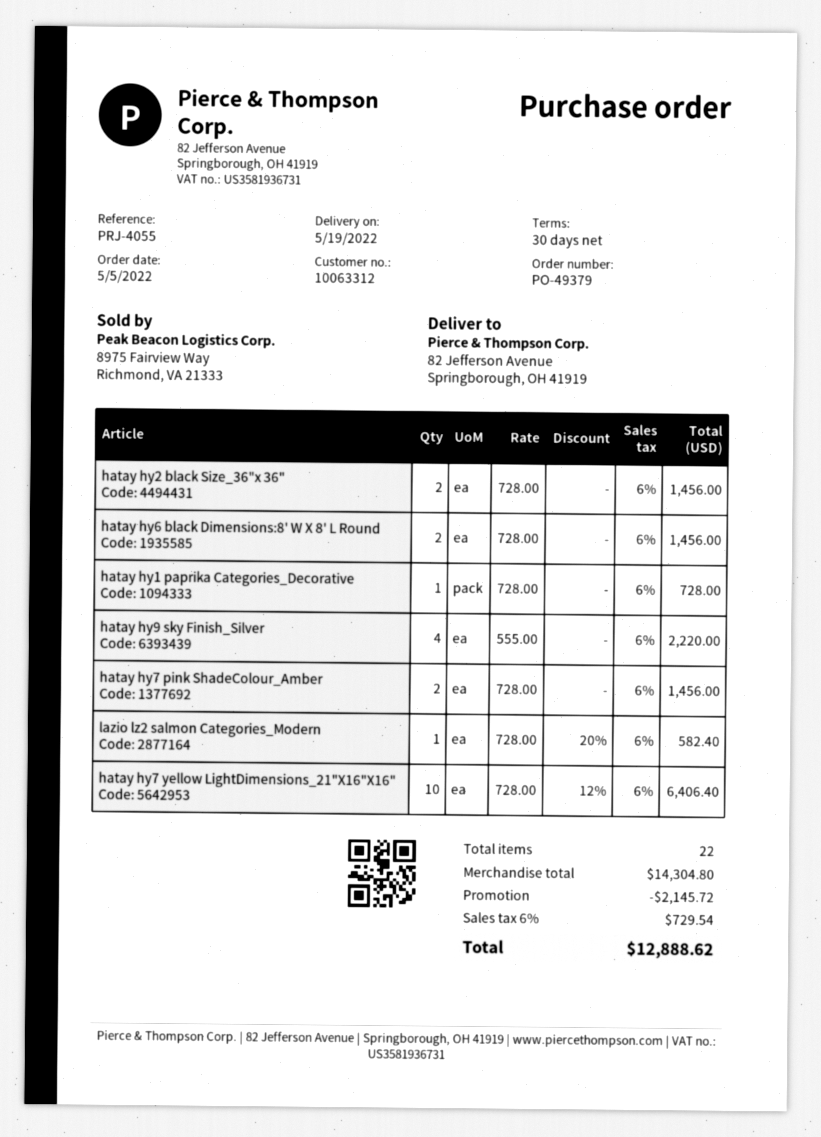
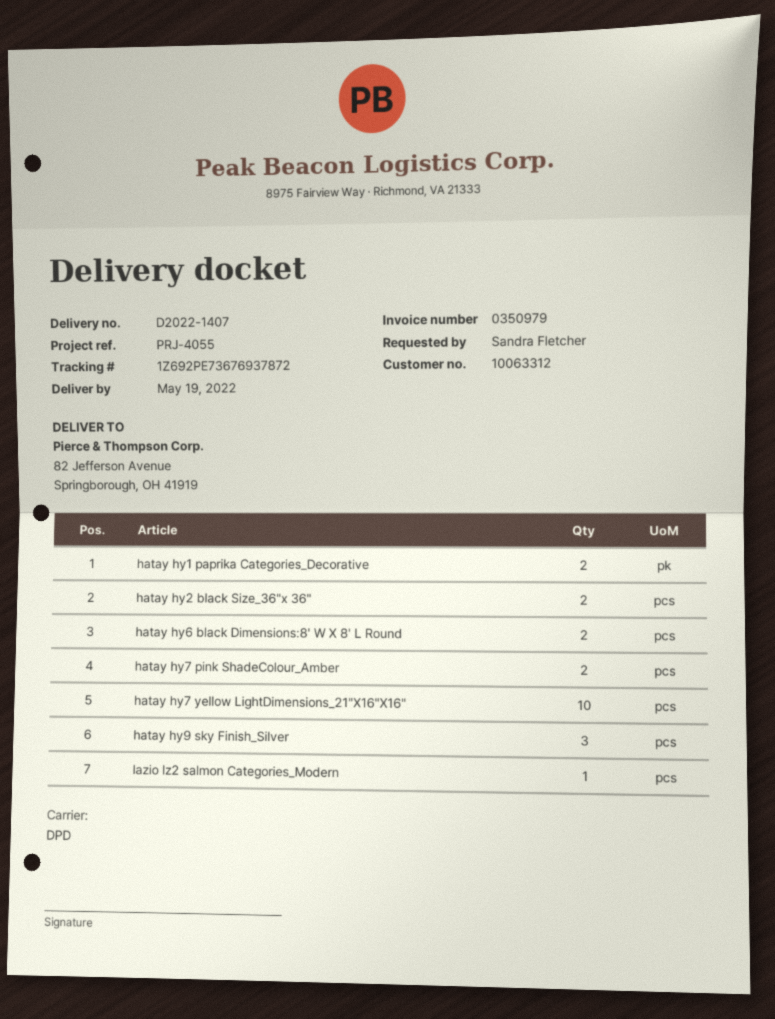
hatay hy1 paprika Categories_Decorative: 1 -> 2
hatay hy9 sky Finish_Silver: 4 -> 3

